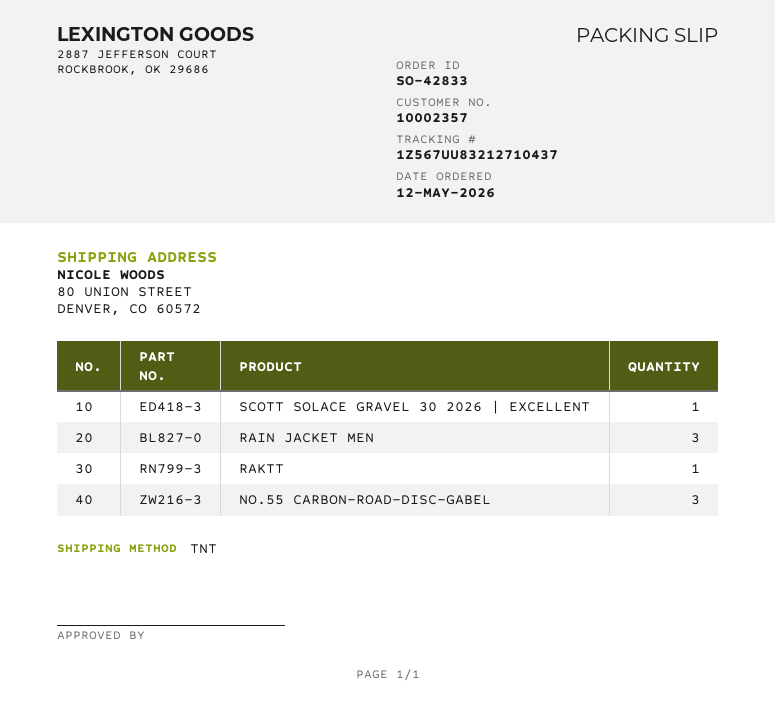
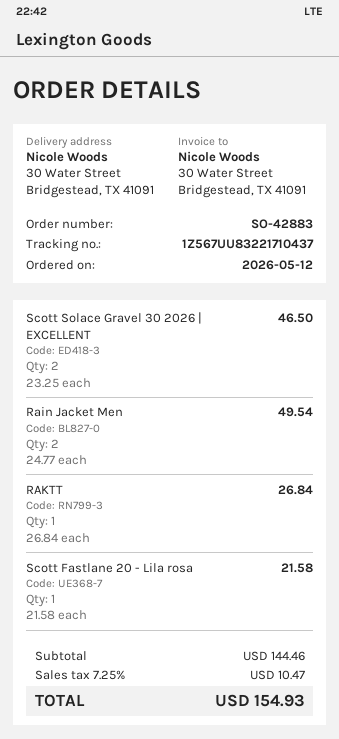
order number: SO-42833 -> SO-42883
tracking number: 1Z567UU83212710437 -> 1Z567UU83221710437
ship to: 80 UNION STREET, DENVER, CO 60572 -> 30 Water Street, Bridgestead, TX 41091
SCOTT SOLACE GRAVEL 30 2026 | EXCELLENT: 1 -> 2
RAIN JACKET MEN: 3 -> 2
NO.55 CARBON-ROAD-DISC-GABEL: 3 -> none
Scott Fastlane 20 - Lila rosa: none -> 1

